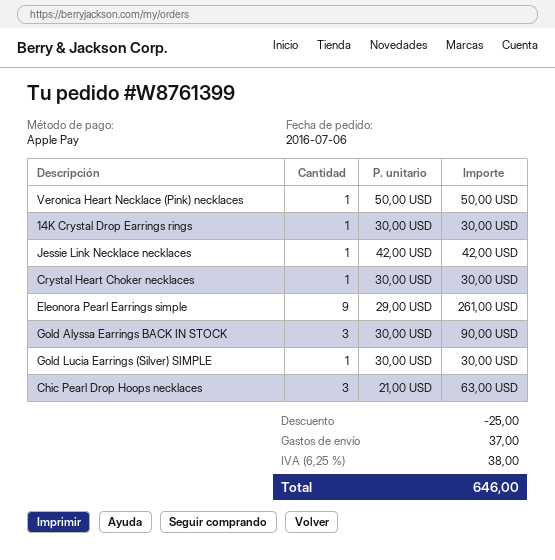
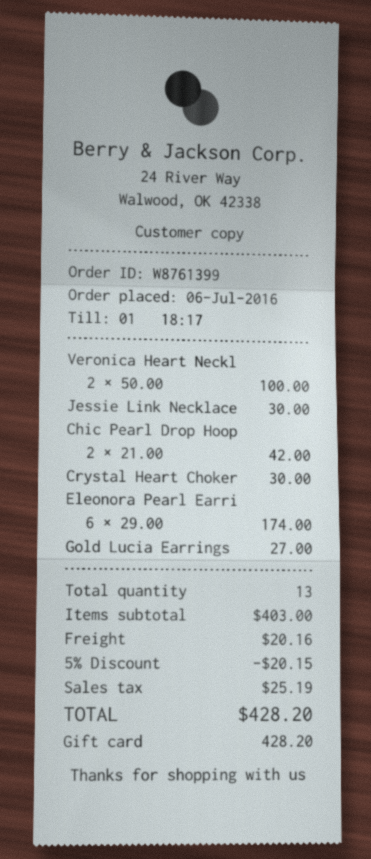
payment method: Apple Pay -> gift card
Veronica Heart Necklace (Pink) necklaces: 1 x 50.00 = 50.00 -> 2 x 50.00 = 100.00
14K Crystal Drop Earrings rings: 1 x 30.00 = 30.00 -> none
Jessie Link Necklace necklaces: 1 x 42.00 = 42.00 -> 1 x 30.00 = 30.00
Eleonora Pearl Earrings simple: 9 x 29.00 = 261.00 -> 6 x 29.00 = 174.00
Gold Alyssa Earrings BACK IN STOCK: 3 x 30.00 = 90.00 -> none
Gold Lucia Earrings (Silver) SIMPLE: 1 x 30.00 = 30.00 -> 1 x 27.00 = 27.00
Chic Pearl Drop Hoops necklaces: 3 x 21.00 = 63.00 -> 2 x 21.00 = 42.00
discount: 25.00 -> 20.15
shipping: 37.00 -> 20.16
tax: 38.00 -> 25.19
total: 646.00 -> 428.20

